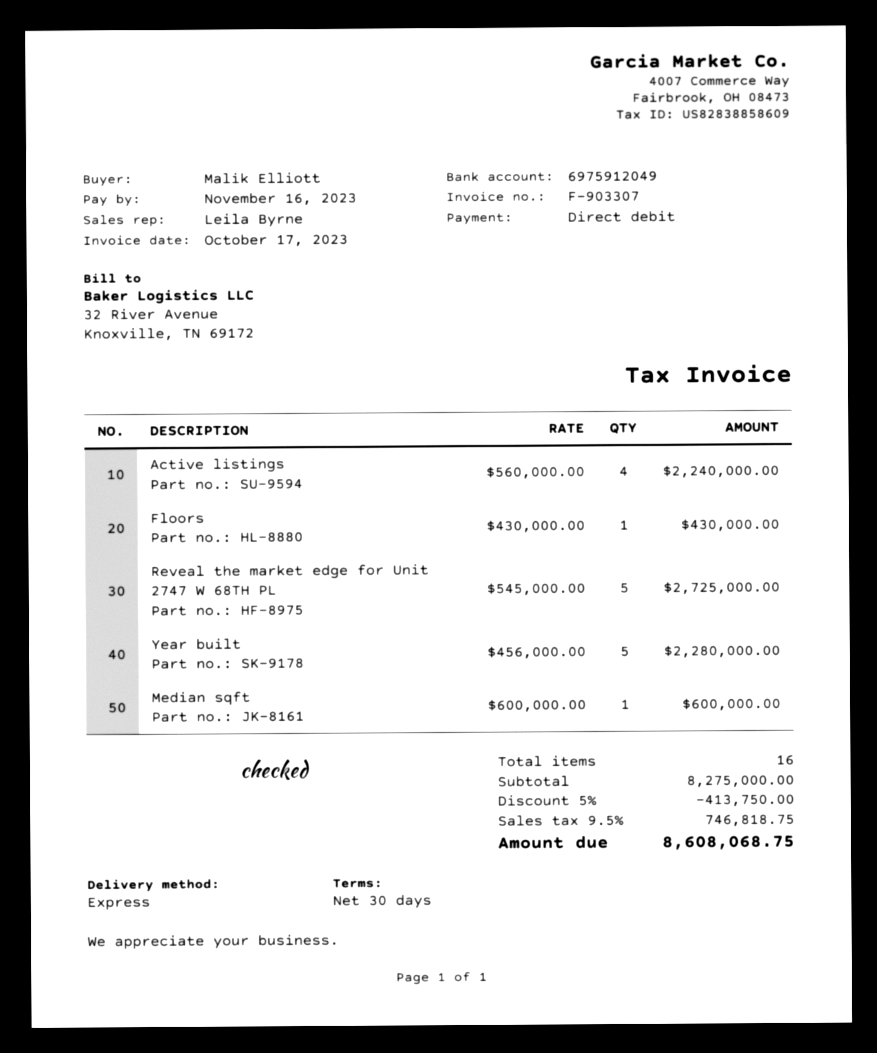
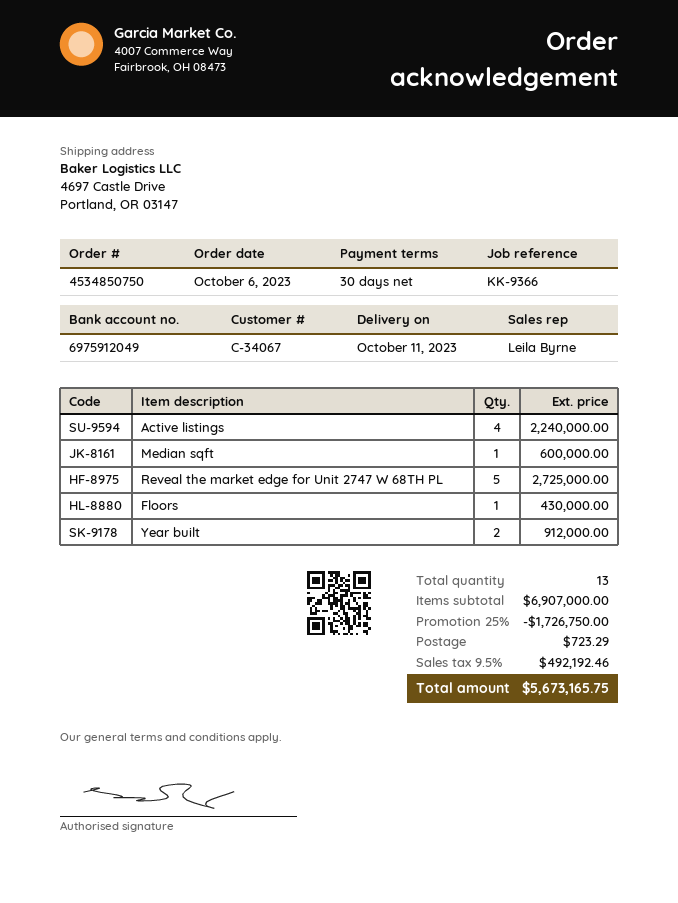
Year built: 5 for 2280000.00 -> 2 for 912000.00
total quantity: 16 -> 13
subtotal: 8275000.00 -> 6907000.00
discount: 5% = 413750.00 -> 25% = 1726750.00
shipping: none -> 723.29
tax: 9.5% = 746818.75 -> 9.5% = 492192.46
total: 8608068.75 -> 5673165.75

